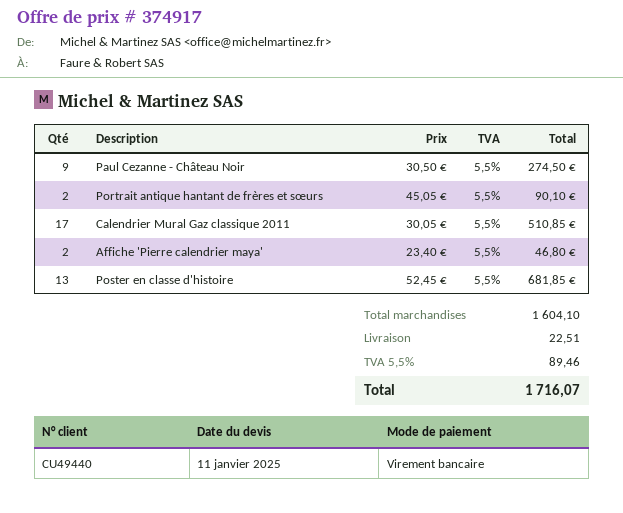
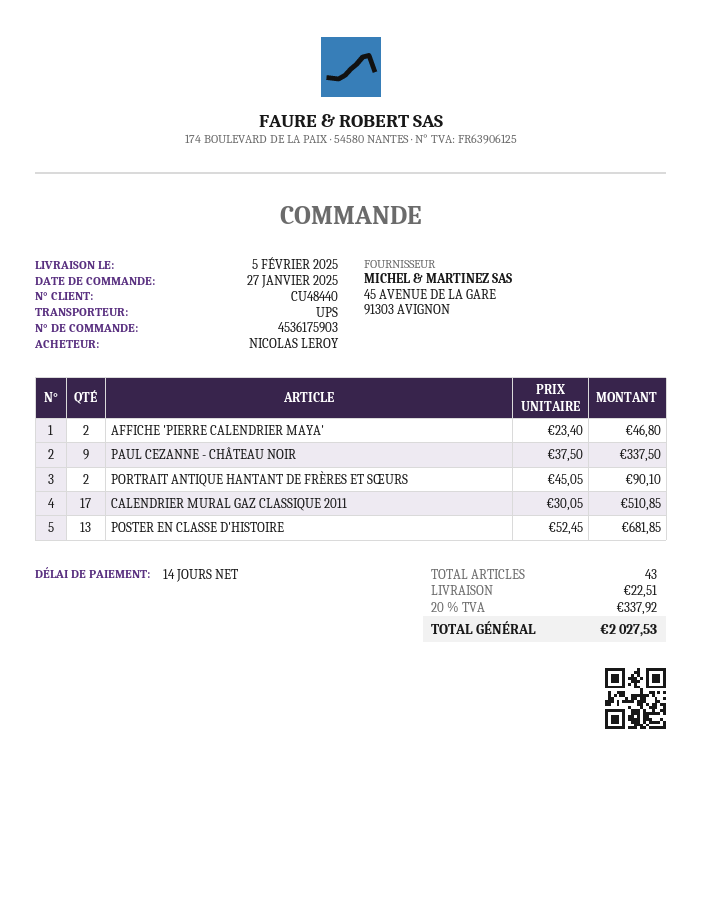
customer number: CU49440 -> CU48440
Paul Cezanne - Château Noir: 9 x 30.50 = 274.50 -> 9 x 37.50 = 337.50
tax: 5.5% = 89.46 -> 20% = 337.92
total: 1716.07 -> 2027.53

